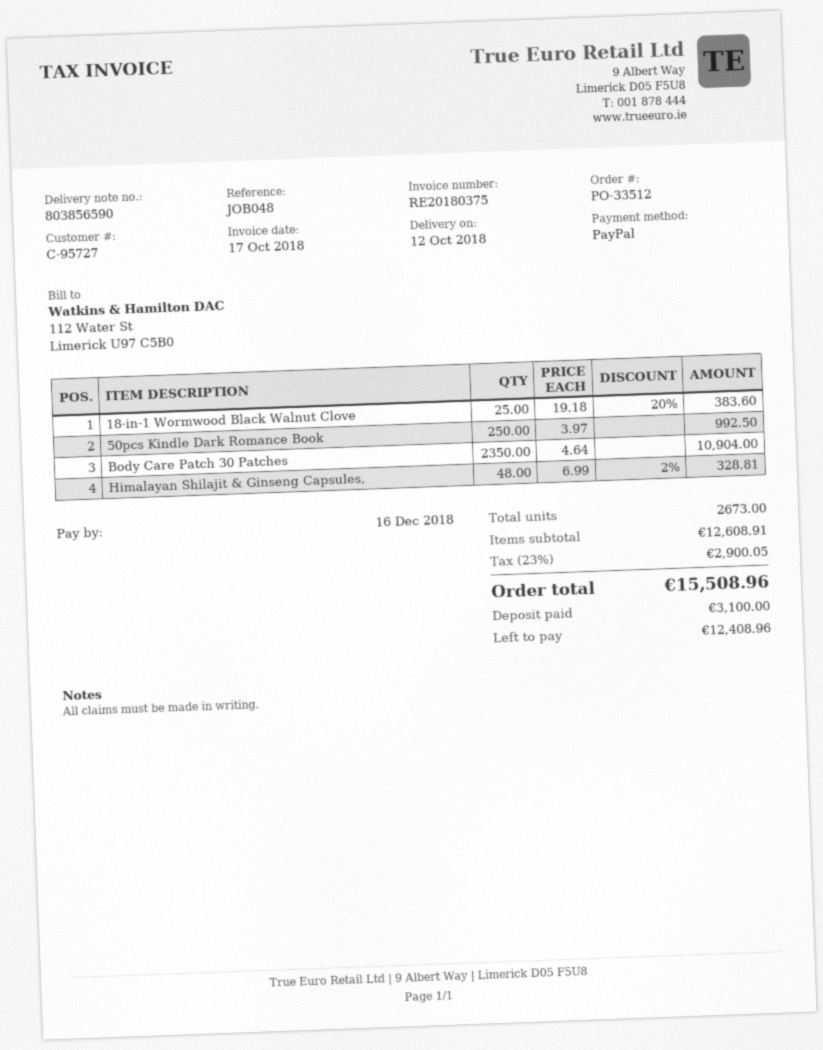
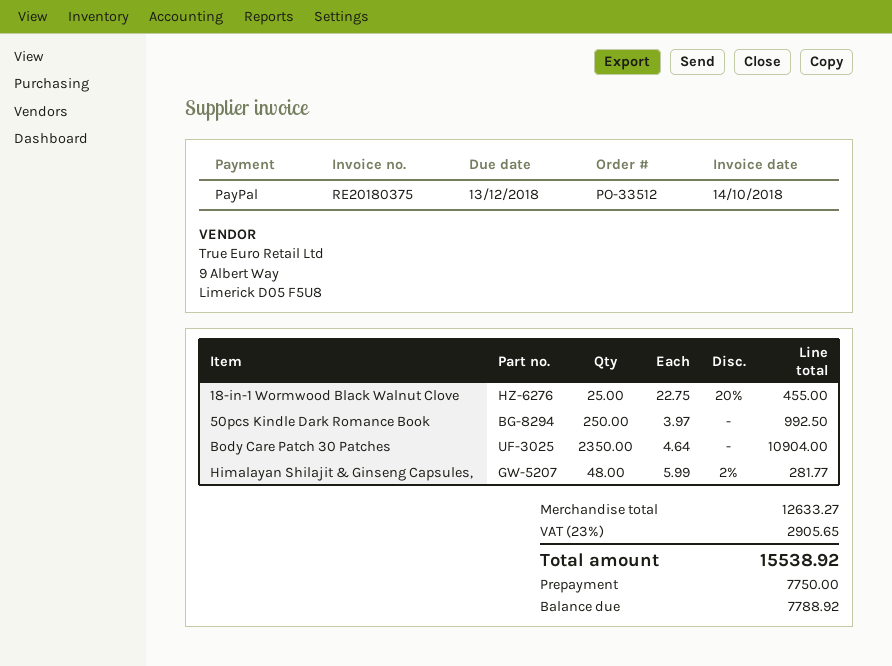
invoice date: 2018-10-17 -> 2018-10-14
due date: 2018-12-16 -> 2018-12-13
18-in-1 Wormwood Black Walnut Clove: 25 x 19.18 - 20% = 383.60 -> 25 x 22.75 - 20% = 455.00
Himalayan Shilajit & Ginseng Capsules,: 48 x 6.99 - 2% = 328.81 -> 48 x 5.99 - 2% = 281.77
subtotal: 12608.91 -> 12633.27
tax: 23% = 2900.05 -> 23% = 2905.65
total: 15508.96 -> 15538.92
deposit: 3100.00 -> 7750.00
balance: 12408.96 -> 7788.92

